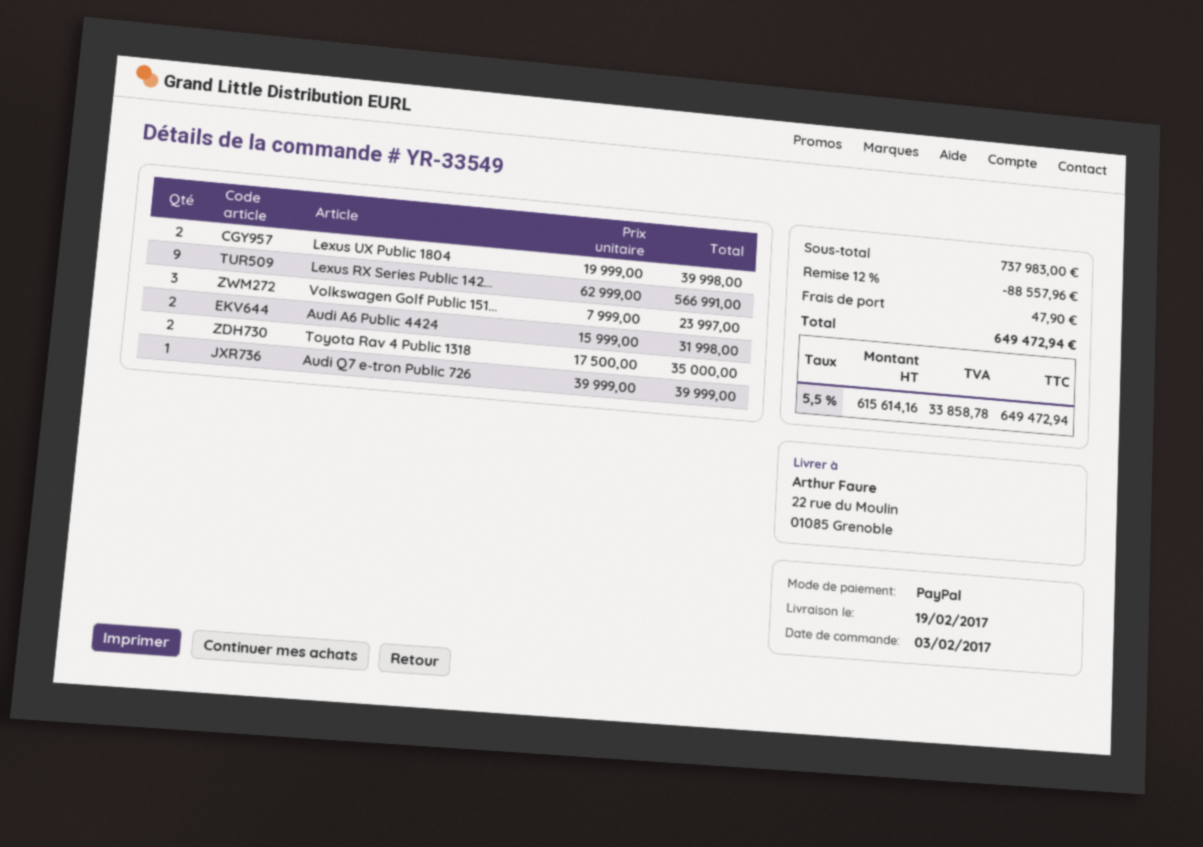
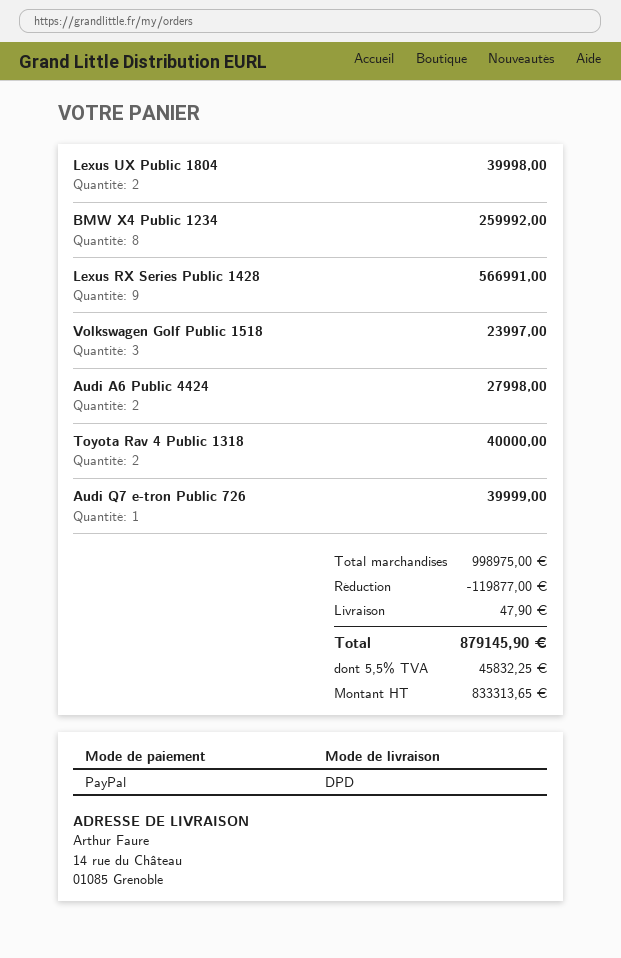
ship to: 22 rue du Moulin, 01085 Grenoble -> 14 rue du Château, 01085 Grenoble
Audi A6 Public 4424: 2 for 31998.00 -> 2 for 27998.00
Toyota Rav 4 Public 1318: 2 for 35000.00 -> 2 for 40000.00
BMW X4 Public 1234: none -> 8 for 259992.00
subtotal: 737983.00 -> 998975.00
discount: 88557.96 -> 119877.00
net: 615614.16 -> 833313.65
tax: 5.5% = 33858.78 -> 5.5% = 45832.25
total: 649472.94 -> 879145.90

